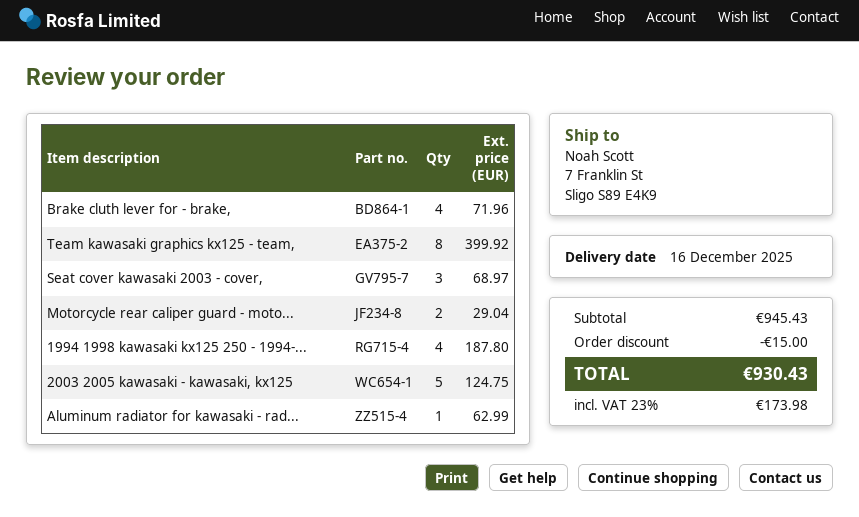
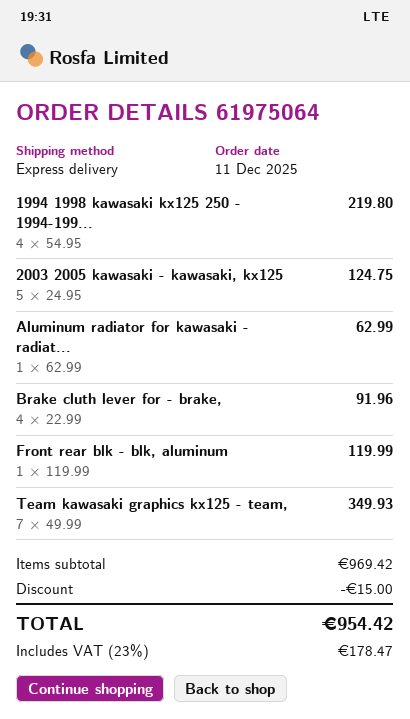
Brake cluth lever for - brake,: 4 for 71.96 -> 4 for 91.96
Team kawasaki graphics kx125 - team,: 8 for 399.92 -> 7 for 349.93
Seat cover kawasaki 2003 - cover,: 3 for 68.97 -> none
Motorcycle rear caliper guard - moto...: 2 for 29.04 -> none
1994 1998 kawasaki kx125 250 - 1994-...: 4 for 187.80 -> 4 for 219.80
Front rear blk - blk, aluminum: none -> 1 for 119.99
subtotal: 945.43 -> 969.42
tax: 23% = 173.98 -> 23% = 178.47
total: 930.43 -> 954.42

